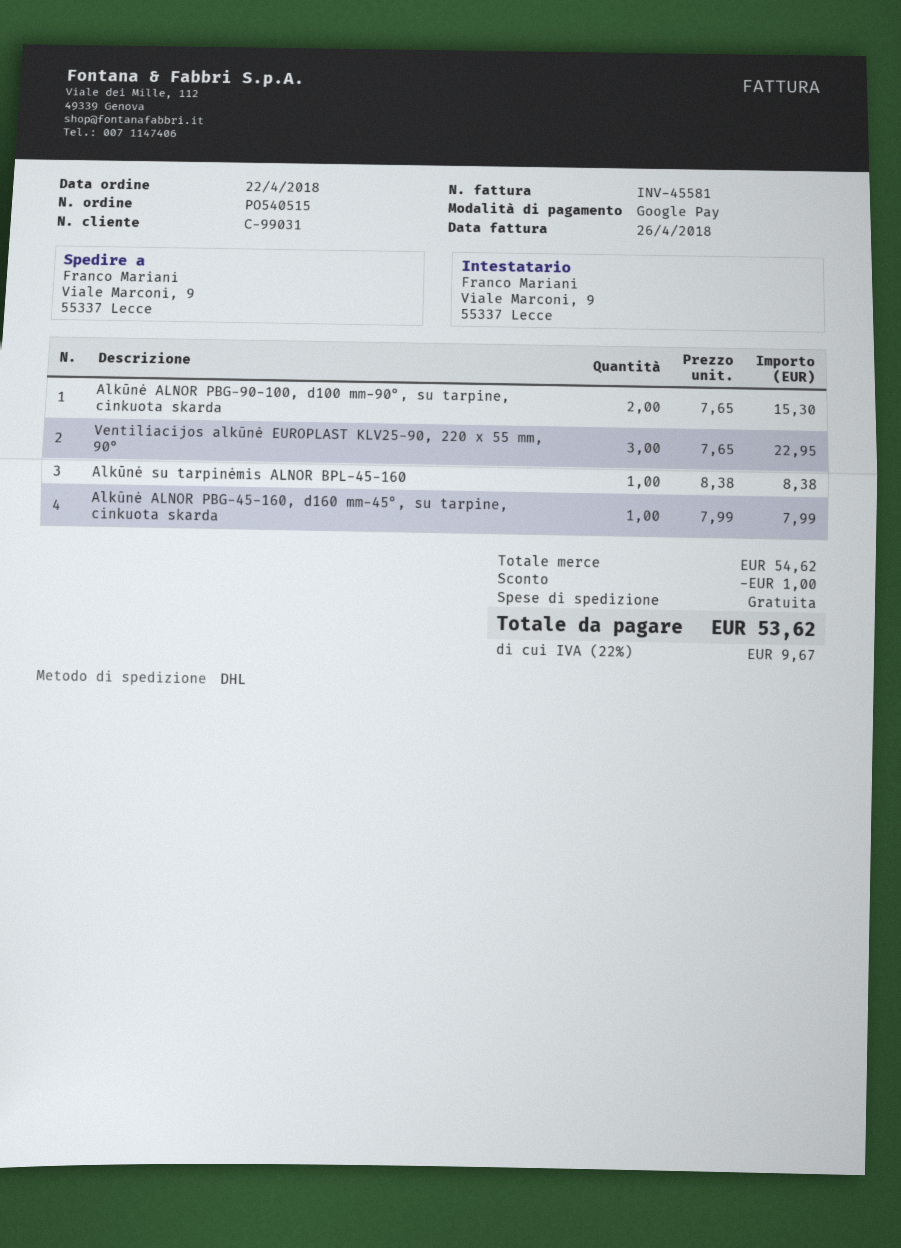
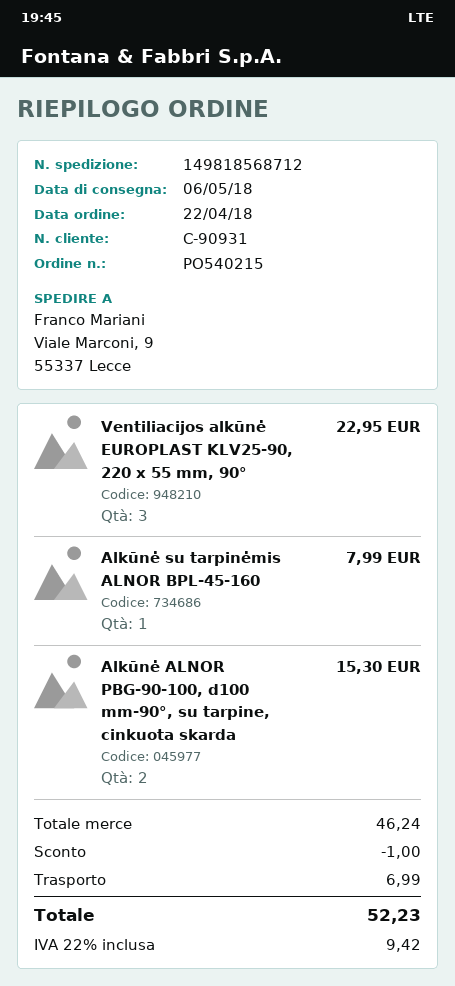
order number: PO540515 -> PO540215
customer number: C-99031 -> C-90931
Alkūnė su tarpinėmis ALNOR BPL-45-160: 1 for 8.38 -> 1 for 7.99
Alkūnė ALNOR PBG-45-160, d160 mm-45°, su tarpine, cinkuota skarda: 1 for 7.99 -> none
subtotal: 54.62 -> 46.24
shipping: 0.00 -> 6.99
tax: 22% = 9.67 -> 22% = 9.42
total: 53.62 -> 52.23

